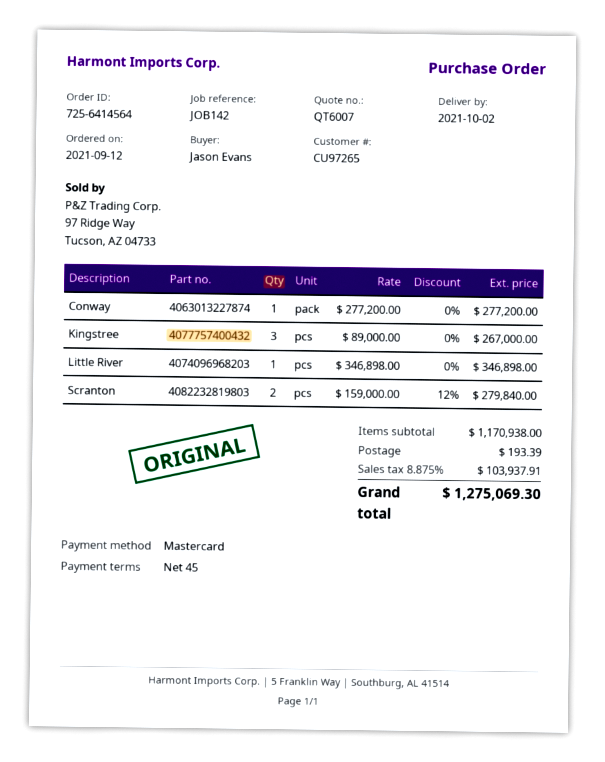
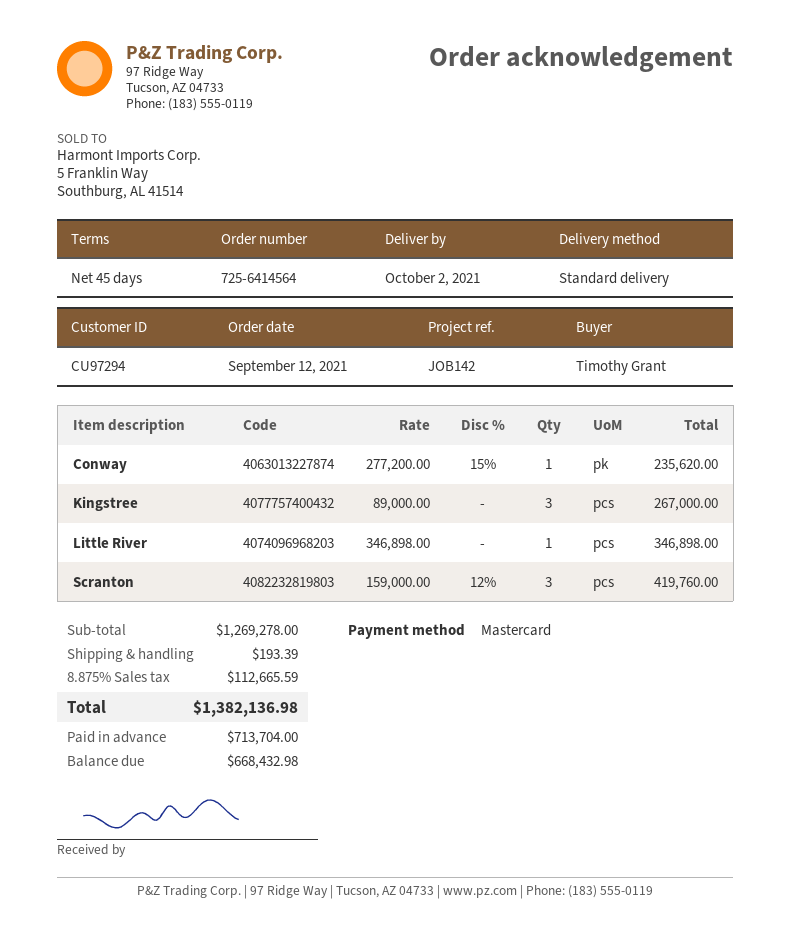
customer number: CU97265 -> CU97294
ordered by: Jason Evans -> Timothy Grant
Conway: 1 x 277200.00 = 277200.00 -> 1 x 277200.00 - 15% = 235620.00
Scranton: 2 x 159000.00 - 12% = 279840.00 -> 3 x 159000.00 - 12% = 419760.00
subtotal: 1170938.00 -> 1269278.00
tax: 8.875% = 103937.91 -> 8.875% = 112665.59
total: 1275069.30 -> 1382136.98

